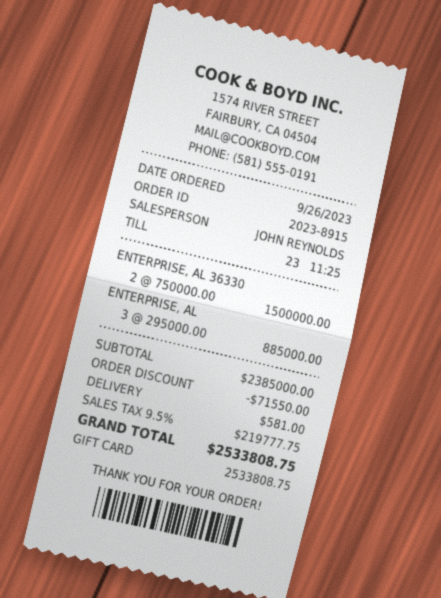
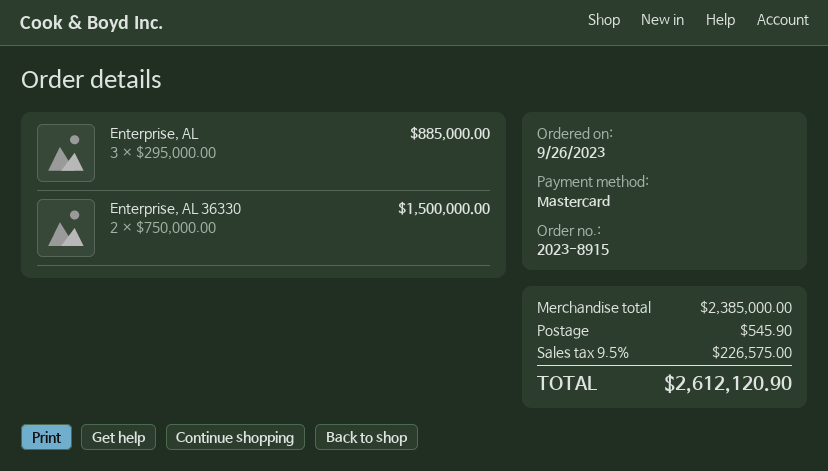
payment method: gift card -> Mastercard
discount: 71550.00 -> none
shipping: 581.00 -> 545.90
tax: 9.5% = 219777.75 -> 9.5% = 226575.00
total: 2533808.75 -> 2612120.90

